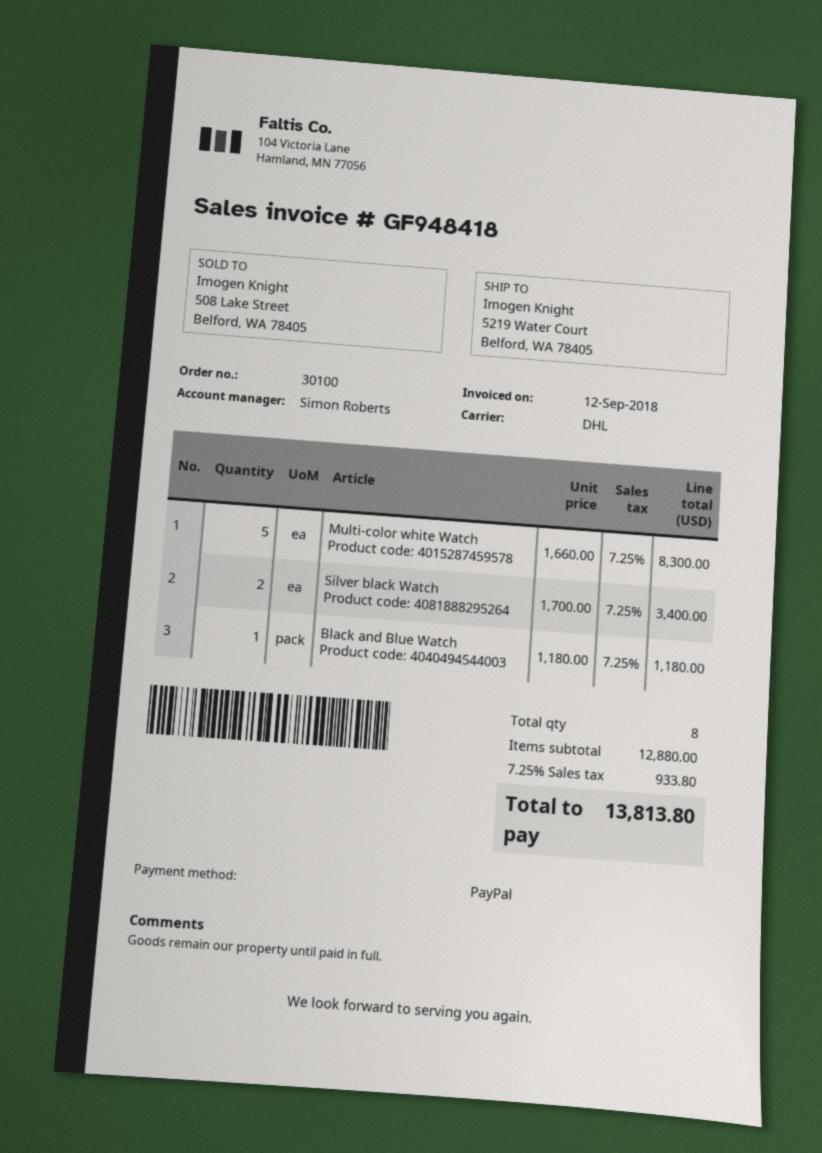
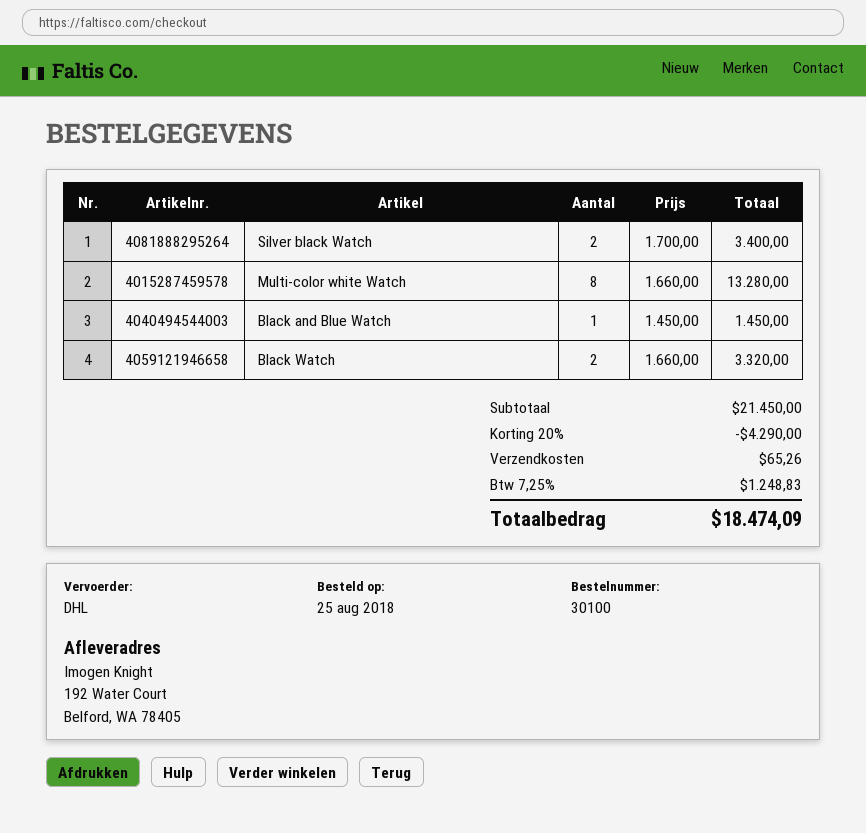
ship to: 5219 Water Court, Belford, WA 78405 -> 192 Water Court, Belford, WA 78405
Multi-color white Watch: 5 x 1660.00 = 8300.00 -> 8 x 1660.00 = 13280.00
Black and Blue Watch: 1 x 1180.00 = 1180.00 -> 1 x 1450.00 = 1450.00
Black Watch: none -> 2 x 1660.00 = 3320.00
subtotal: 12880.00 -> 21450.00
discount: none -> 20% = 4290.00
shipping: none -> 65.26
tax: 7.25% = 933.80 -> 7.25% = 1248.83
total: 13813.80 -> 18474.09

